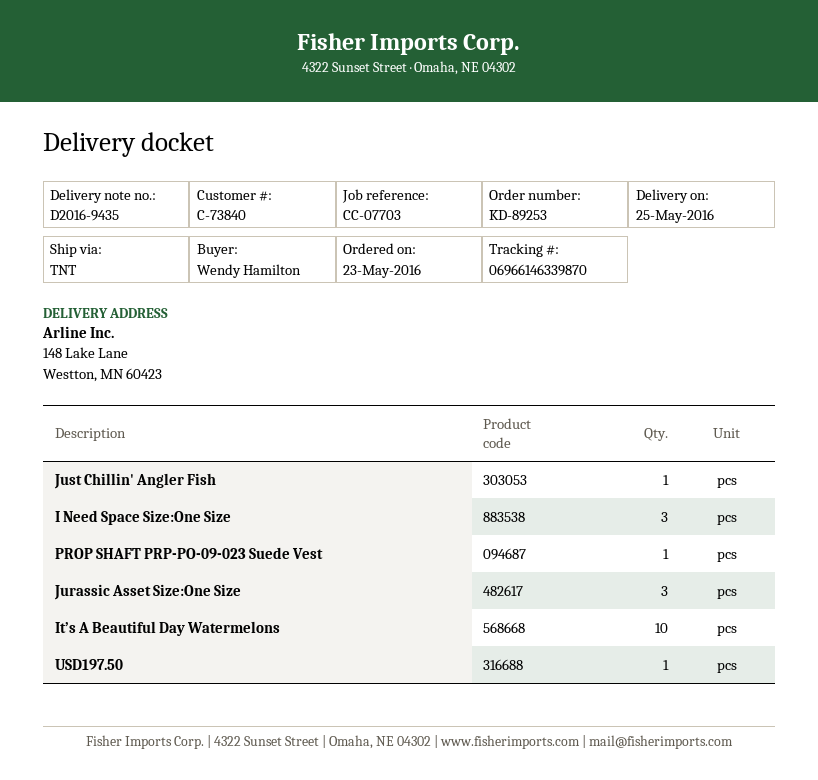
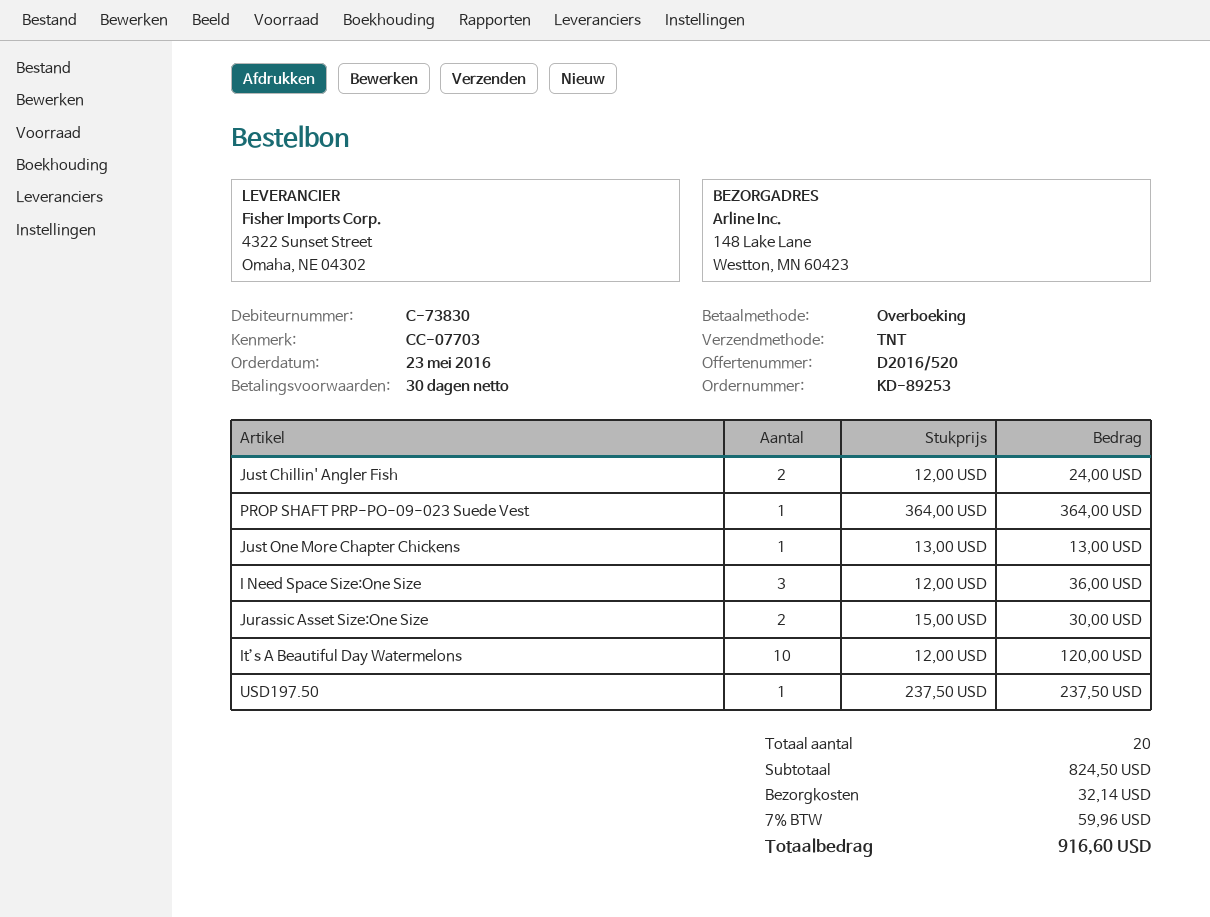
customer number: C-73840 -> C-73830
Just Chillin' Angler Fish: 1 -> 2
Jurassic Asset Size:One Size: 3 -> 2
Just One More Chapter Chickens: none -> 1

